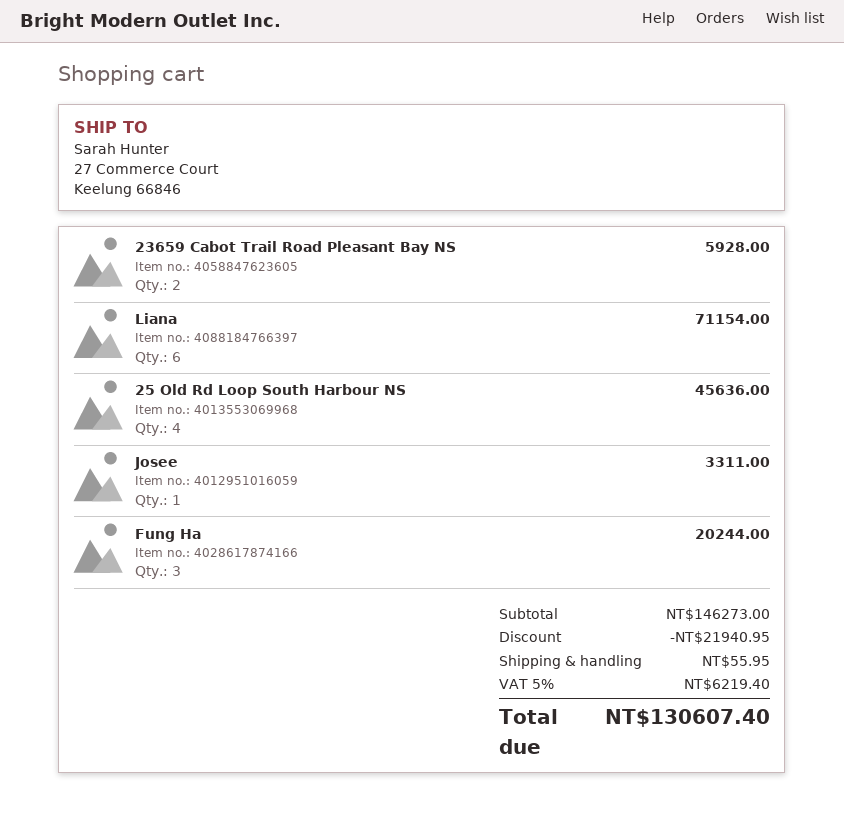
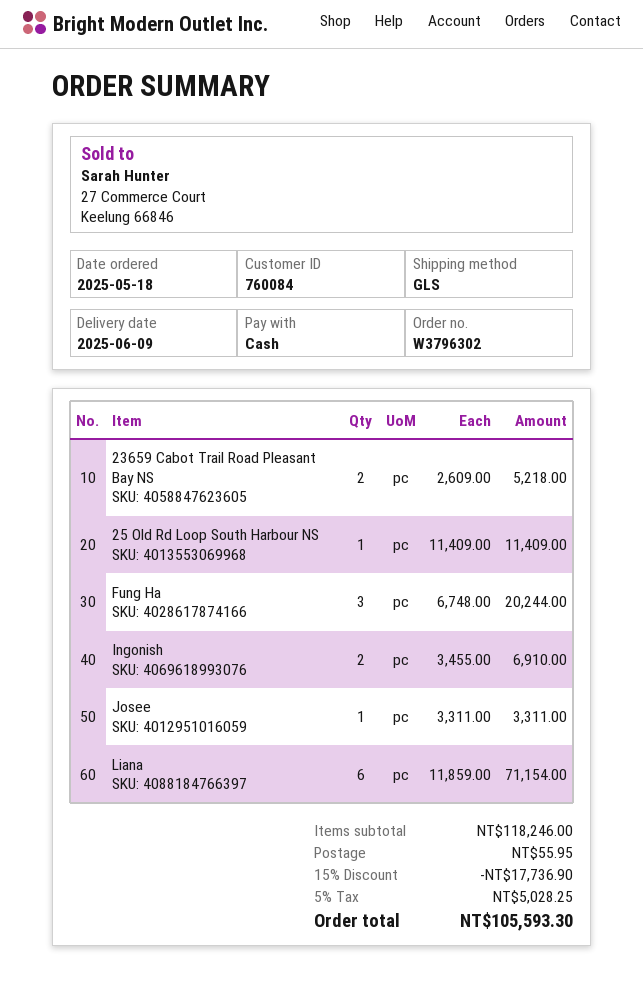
23659 Cabot Trail Road Pleasant Bay NS: 2 for 5928.00 -> 2 for 5218.00
25 Old Rd Loop South Harbour NS: 4 for 45636.00 -> 1 for 11409.00
Ingonish: none -> 2 for 6910.00
subtotal: 146273.00 -> 118246.00
discount: 21940.95 -> 17736.90
tax: 5% = 6219.40 -> 5% = 5028.25
total: 130607.40 -> 105593.30

